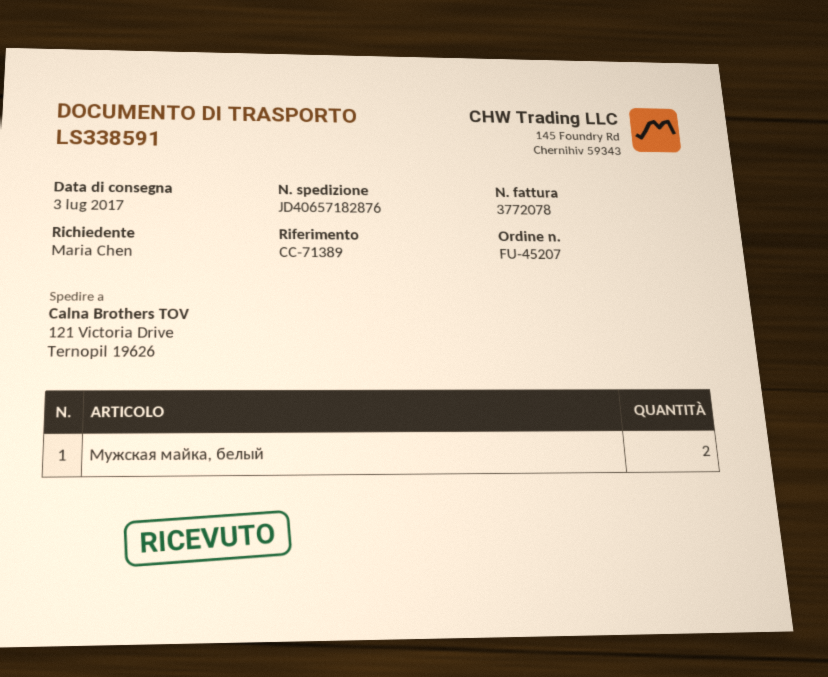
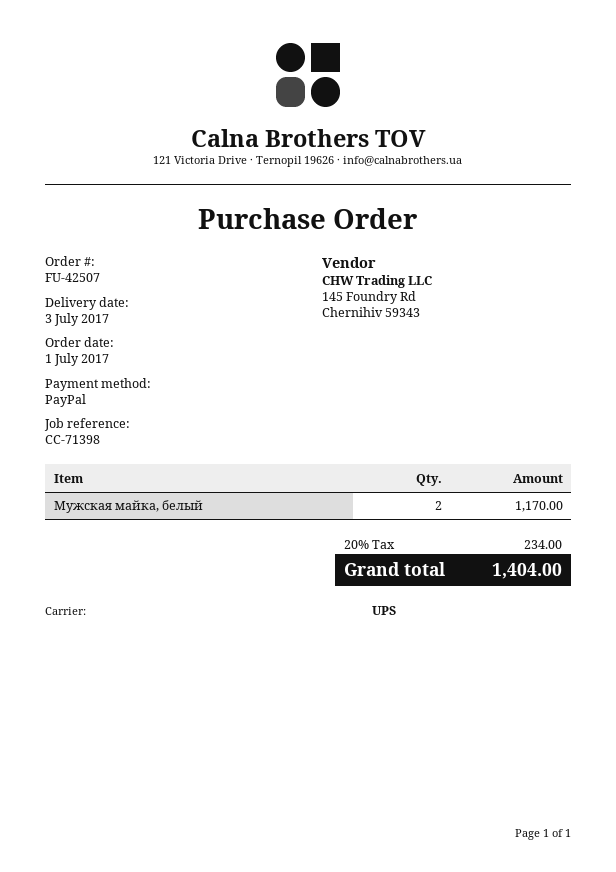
order number: FU-45207 -> FU-42507
reference: CC-71389 -> CC-71398

